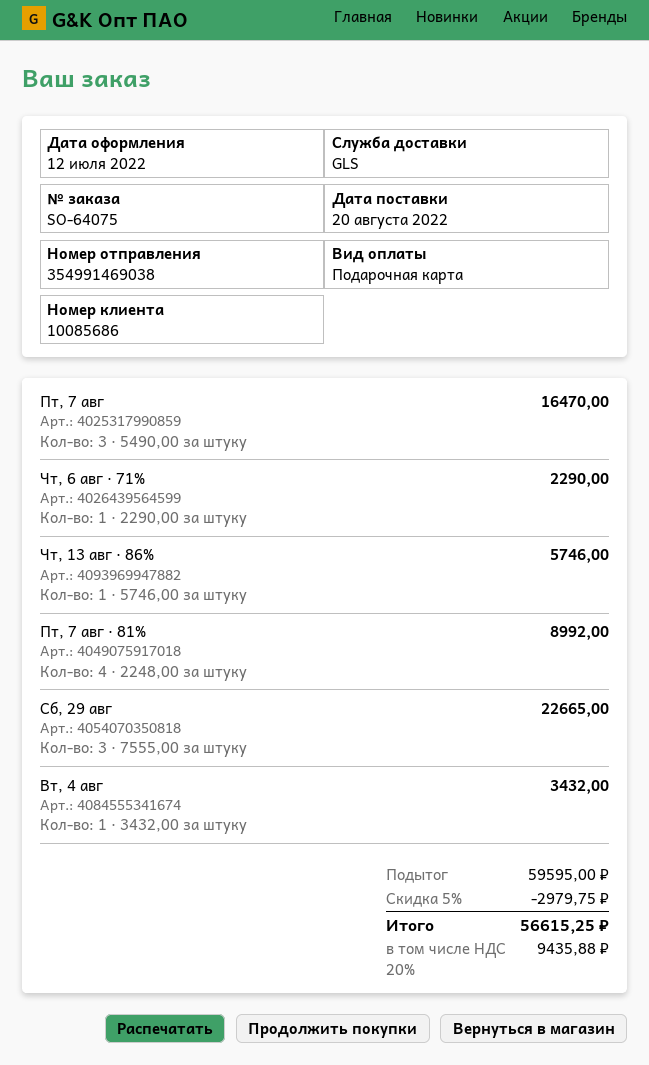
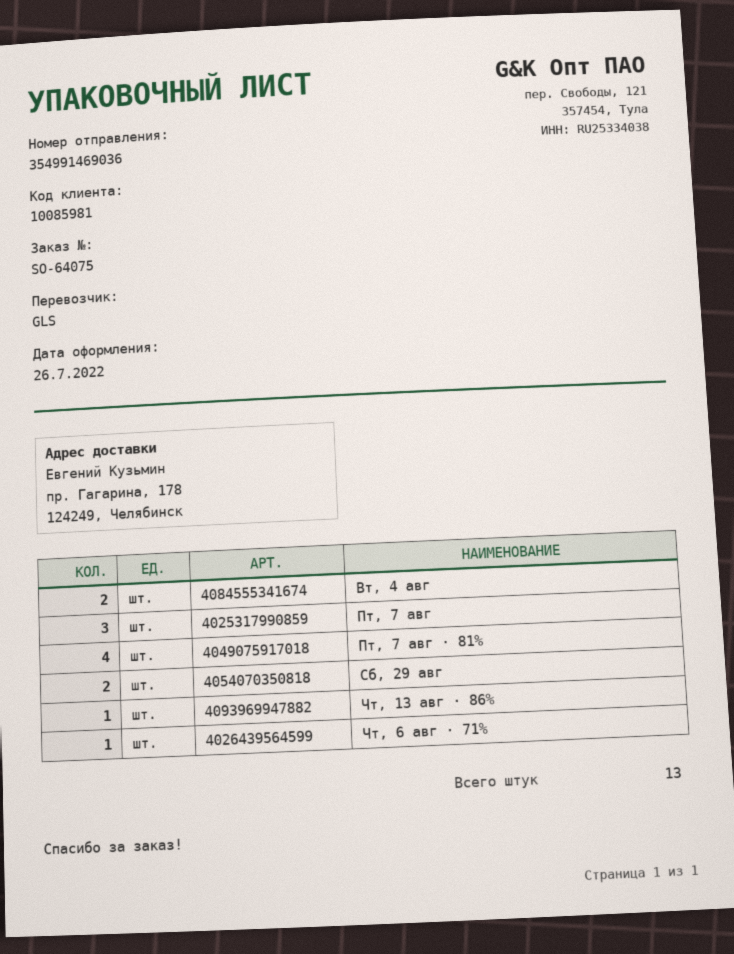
order date: 2022-07-12 -> 2022-07-26
customer number: 10085686 -> 10085981
tracking number: 354991469038 -> 354991469036
Сб, 29 авг: 3 -> 2
Вт, 4 авг: 1 -> 2

